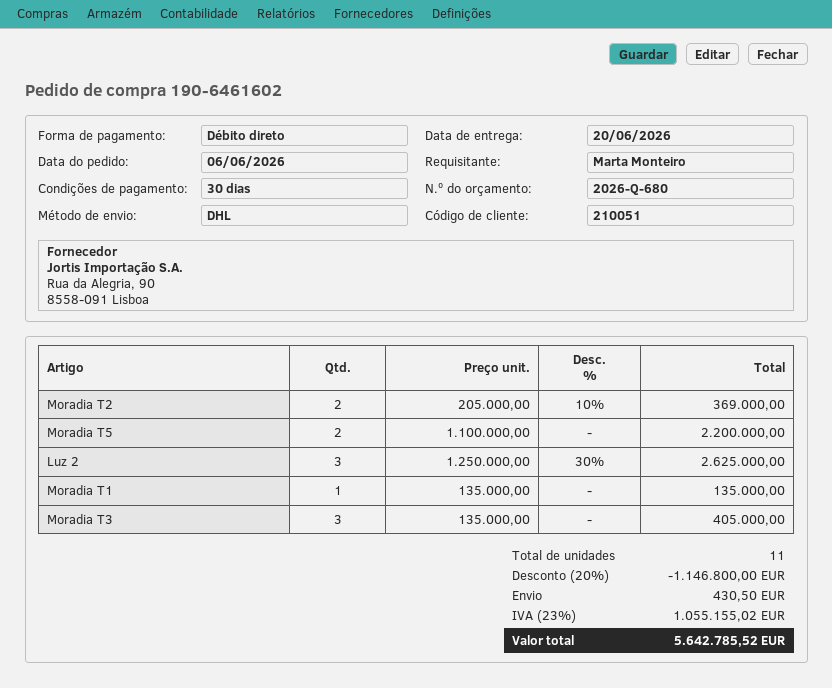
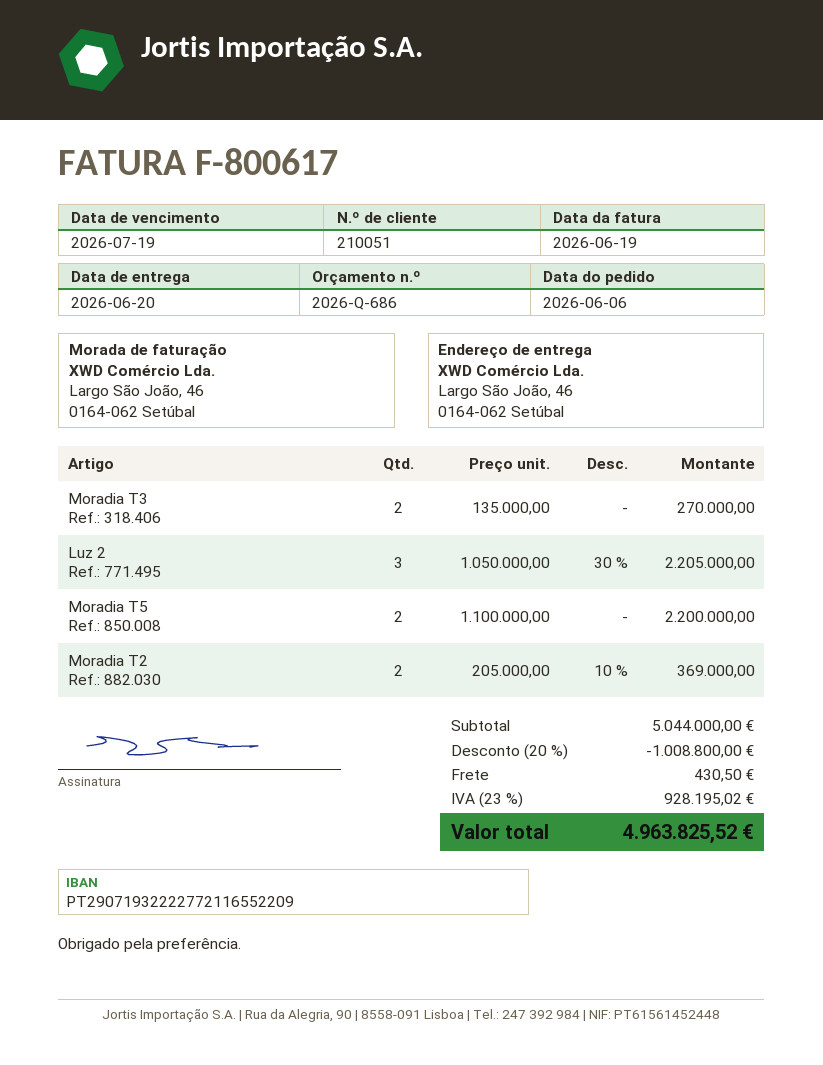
quote number: 2026-Q-680 -> 2026-Q-686
Luz 2: 3 x 1250000.00 - 30% = 2625000.00 -> 3 x 1050000.00 - 30% = 2205000.00
Moradia T1: 1 x 135000.00 = 135000.00 -> none
Moradia T3: 3 x 135000.00 = 405000.00 -> 2 x 135000.00 = 270000.00
discount: 20% = 1146800.00 -> 20% = 1008800.00
tax: 23% = 1055155.02 -> 23% = 928195.02
total: 5642785.52 -> 4963825.52

